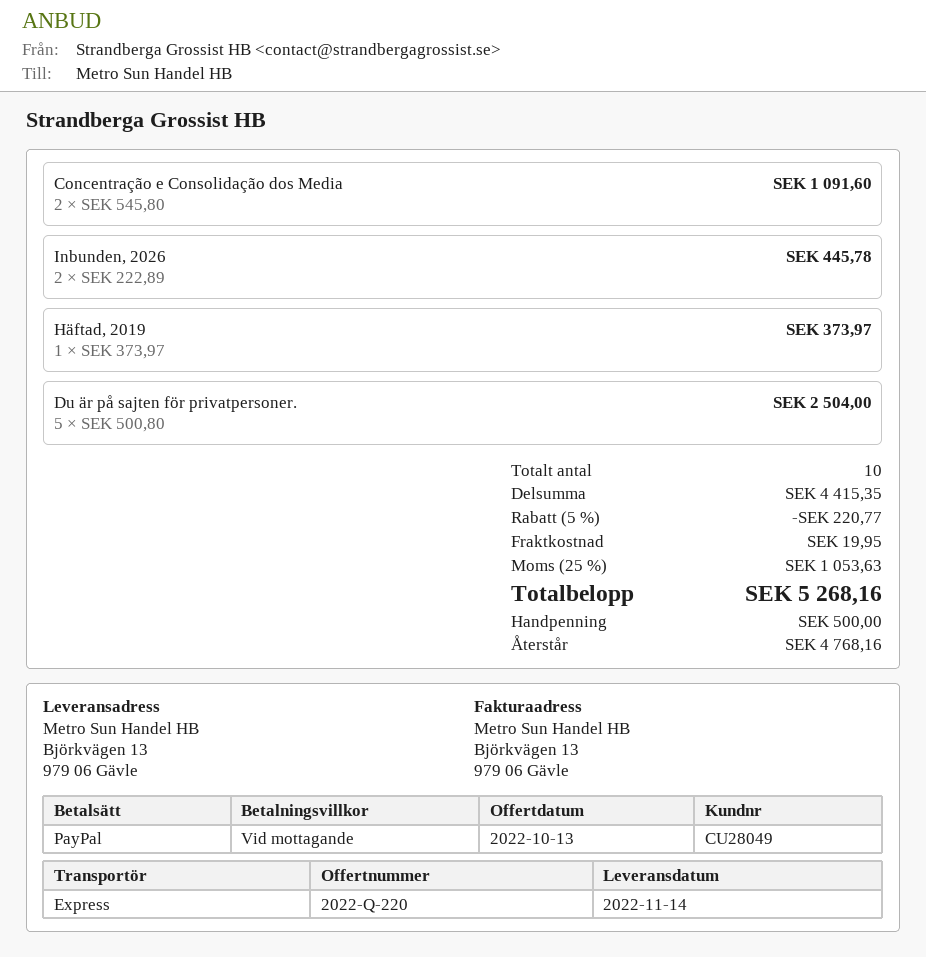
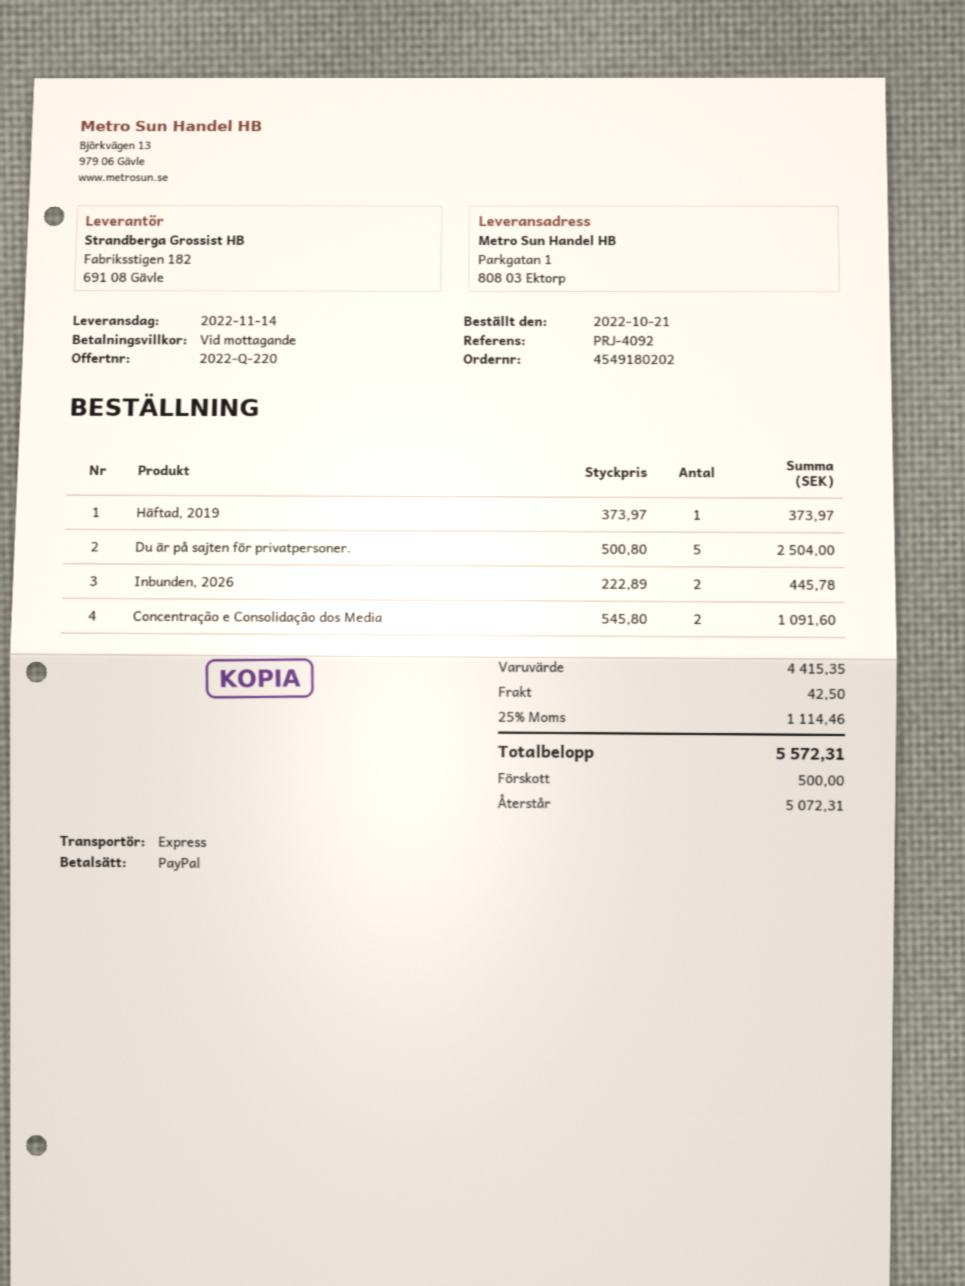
ship to: Björkvägen 13, 979 06 Gävle -> Parkgatan 1, 808 03 Ektorp
discount: 5% = 220.77 -> none
shipping: 19.95 -> 42.50
tax: 25% = 1053.63 -> 25% = 1114.46
total: 5268.16 -> 5572.31
balance: 4768.16 -> 5072.31

